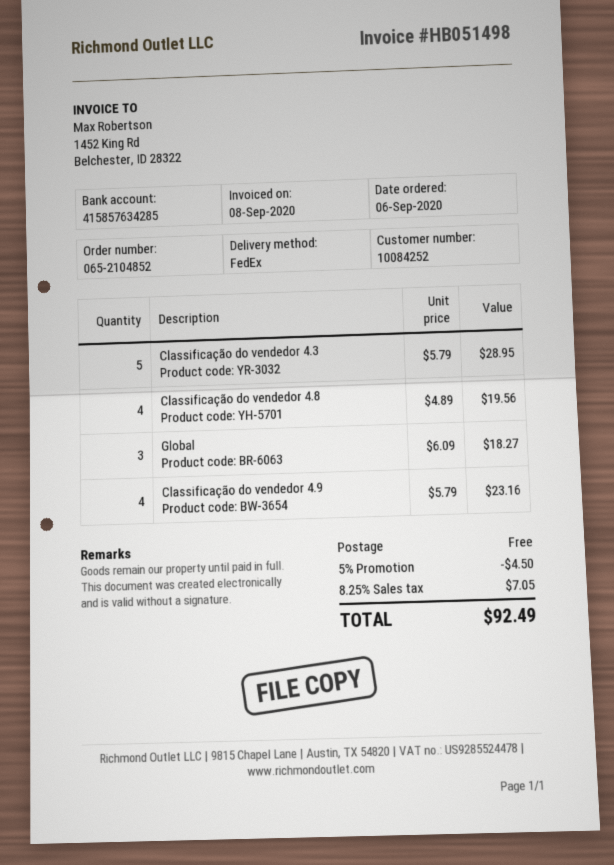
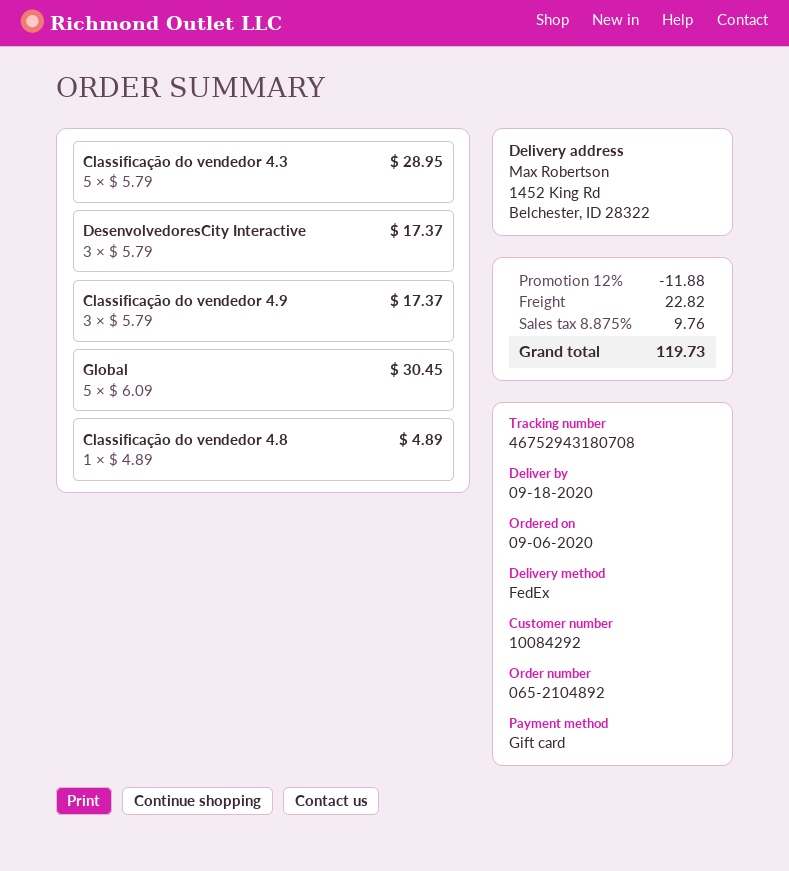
order number: 065-2104852 -> 065-2104892
customer number: 10084252 -> 10084292
Classificação do vendedor 4.8: 4 x 4.89 = 19.56 -> 1 x 4.89 = 4.89
Global: 3 x 6.09 = 18.27 -> 5 x 6.09 = 30.45
Classificação do vendedor 4.9: 4 x 5.79 = 23.16 -> 3 x 5.79 = 17.37
DesenvolvedoresCity Interactive: none -> 3 x 5.79 = 17.37
discount: 5% = 4.50 -> 12% = 11.88
shipping: 0.00 -> 22.82
tax: 8.25% = 7.05 -> 8.875% = 9.76
total: 92.49 -> 119.73

